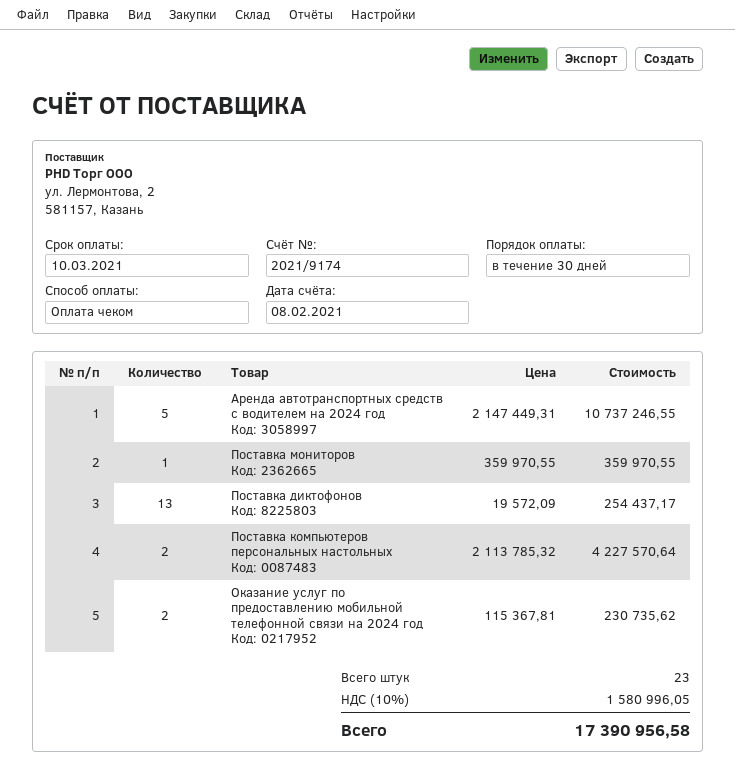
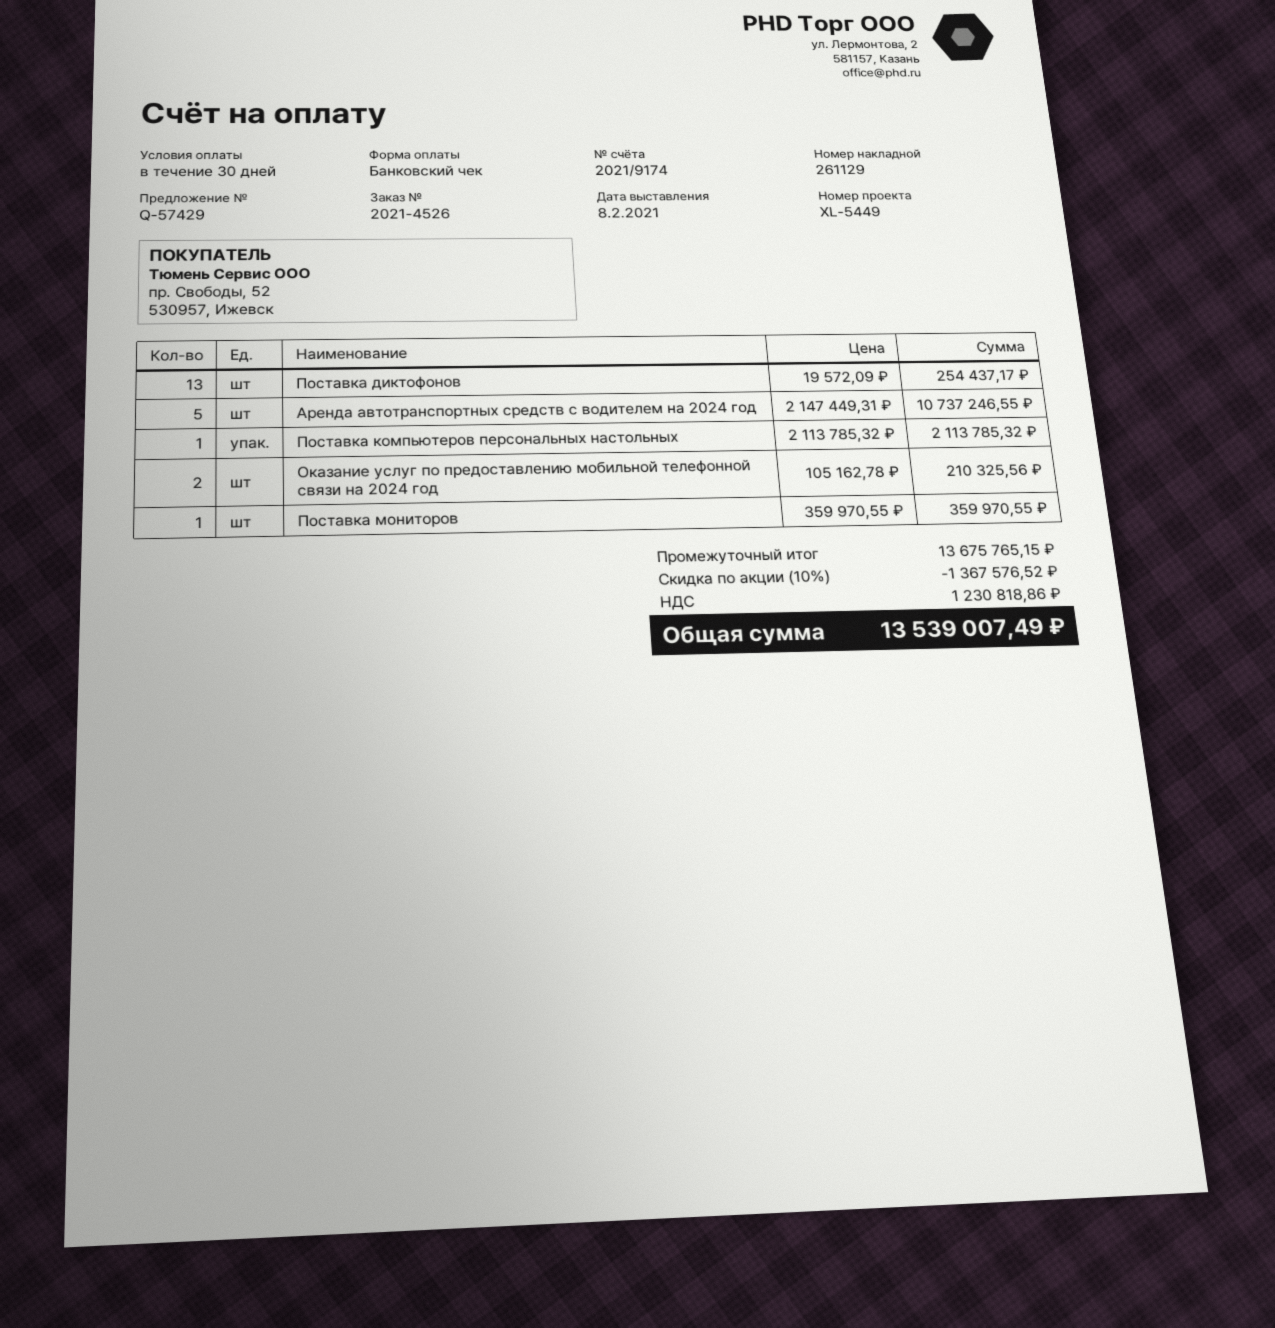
Поставка компьютеров персональных настольных: 2 x 2113785.32 = 4227570.64 -> 1 x 2113785.32 = 2113785.32
Оказание услуг по предоставлению мобильной телефонной связи на 2024 год: 2 x 115367.81 = 230735.62 -> 2 x 105162.78 = 210325.56
discount: none -> 10% = 1367576.52
tax: 1580996.05 -> 1230818.86
total: 17390956.58 -> 13539007.49

